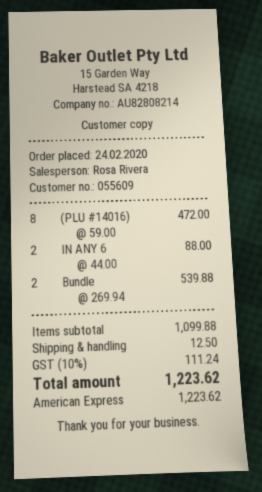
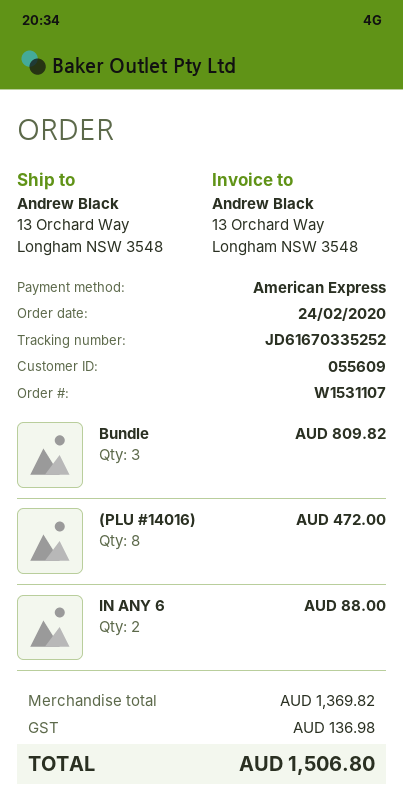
Bundle: 2 for 539.88 -> 3 for 809.82
subtotal: 1099.88 -> 1369.82
shipping: 12.50 -> none
tax: 111.24 -> 136.98
total: 1223.62 -> 1506.80

